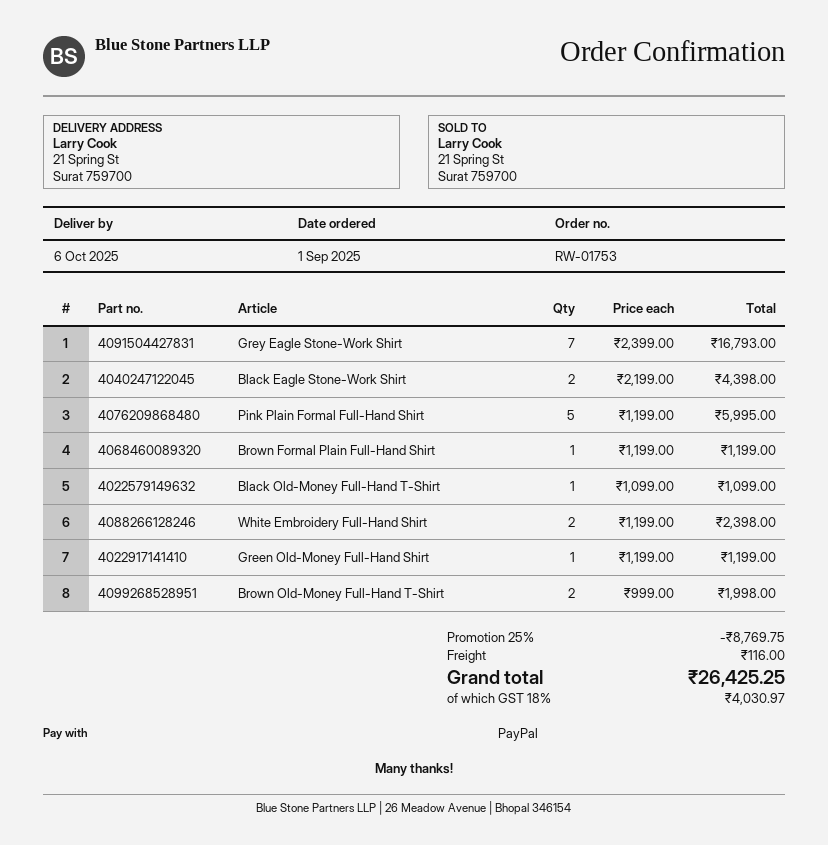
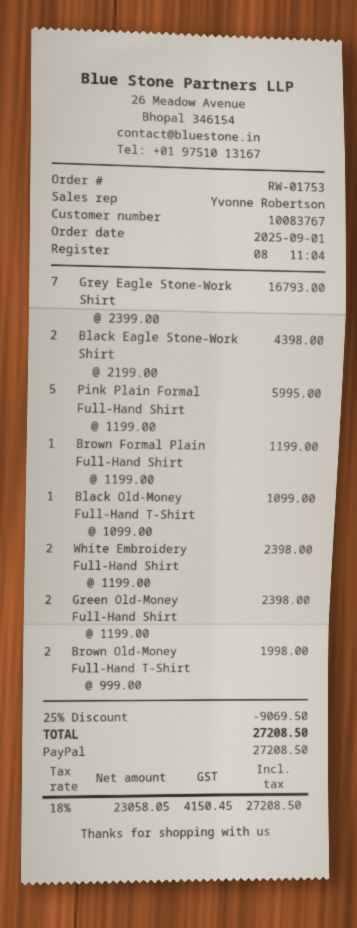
Green Old-Money Full-Hand Shirt: 1 x 1199.00 = 1199.00 -> 2 x 1199.00 = 2398.00
discount: 25% = 8769.75 -> 25% = 9069.50
shipping: 116.00 -> none
tax: 18% = 4030.97 -> 18% = 4150.45
total: 26425.25 -> 27208.50

